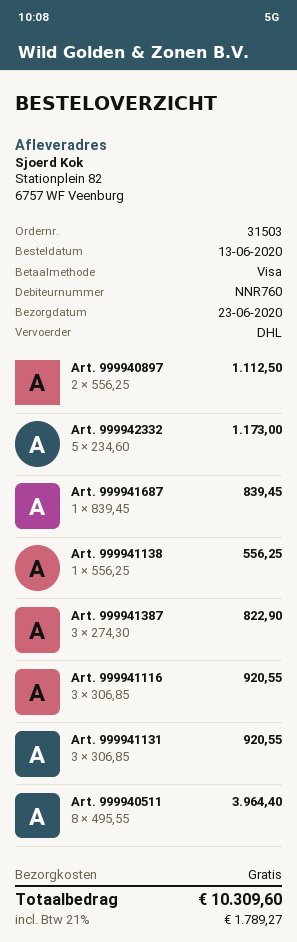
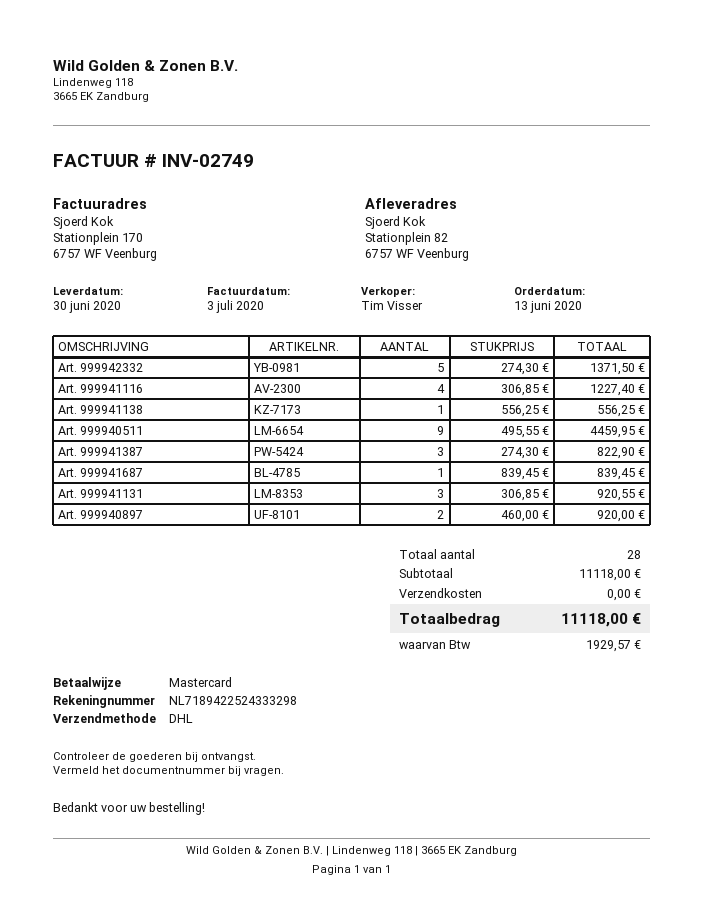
delivery date: 2020-06-23 -> 2020-06-30
payment method: Visa -> Mastercard
Art. 999940897: 2 x 556.25 = 1112.50 -> 2 x 460.00 = 920.00
Art. 999942332: 5 x 234.60 = 1173.00 -> 5 x 274.30 = 1371.50
Art. 999941116: 3 x 306.85 = 920.55 -> 4 x 306.85 = 1227.40
Art. 999940511: 8 x 495.55 = 3964.40 -> 9 x 495.55 = 4459.95
tax: 1789.27 -> 1929.57
total: 10309.60 -> 11118.00

